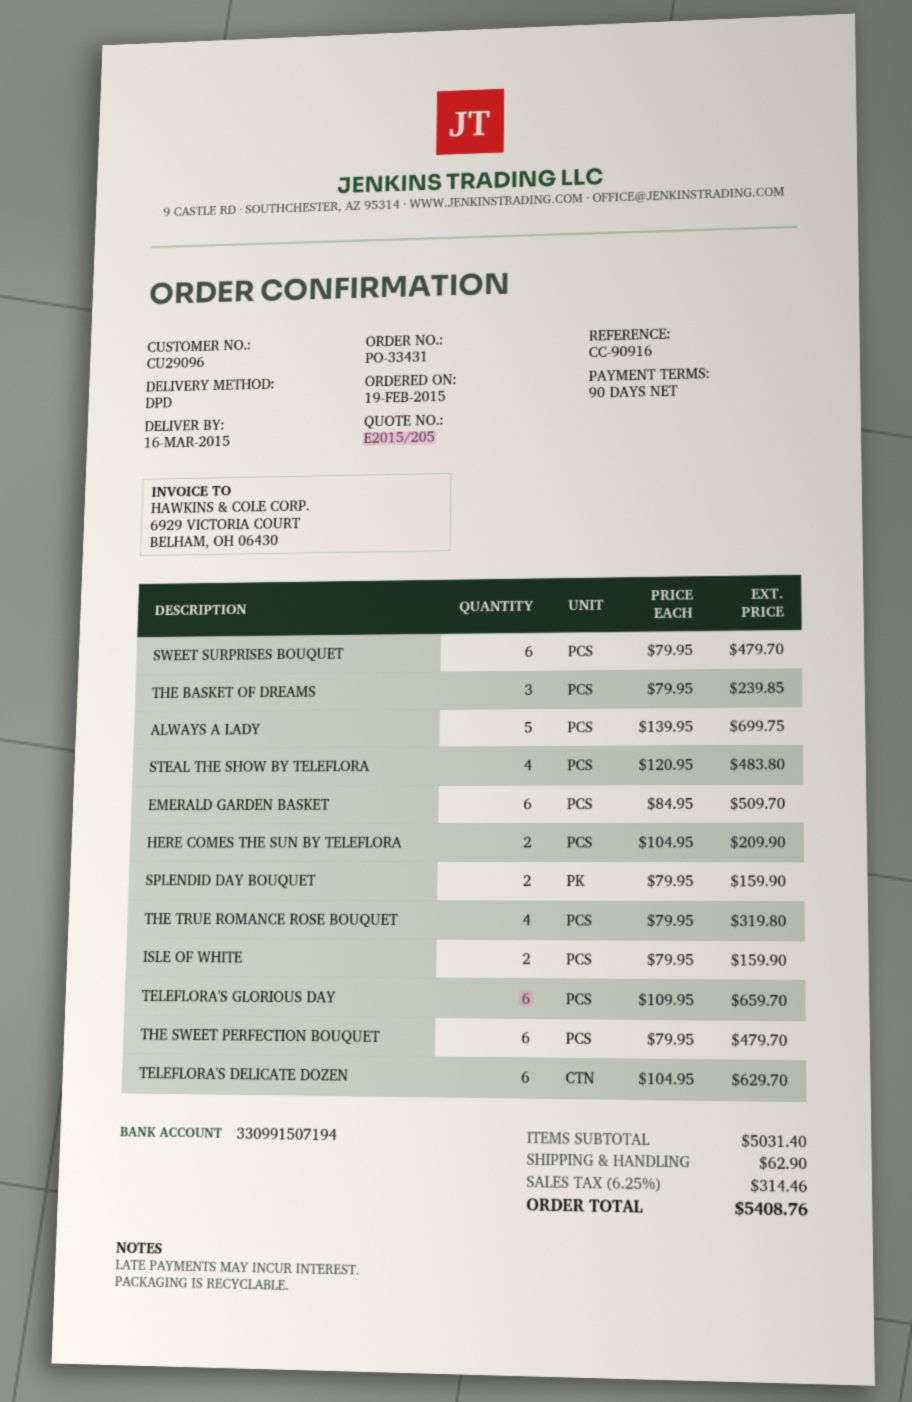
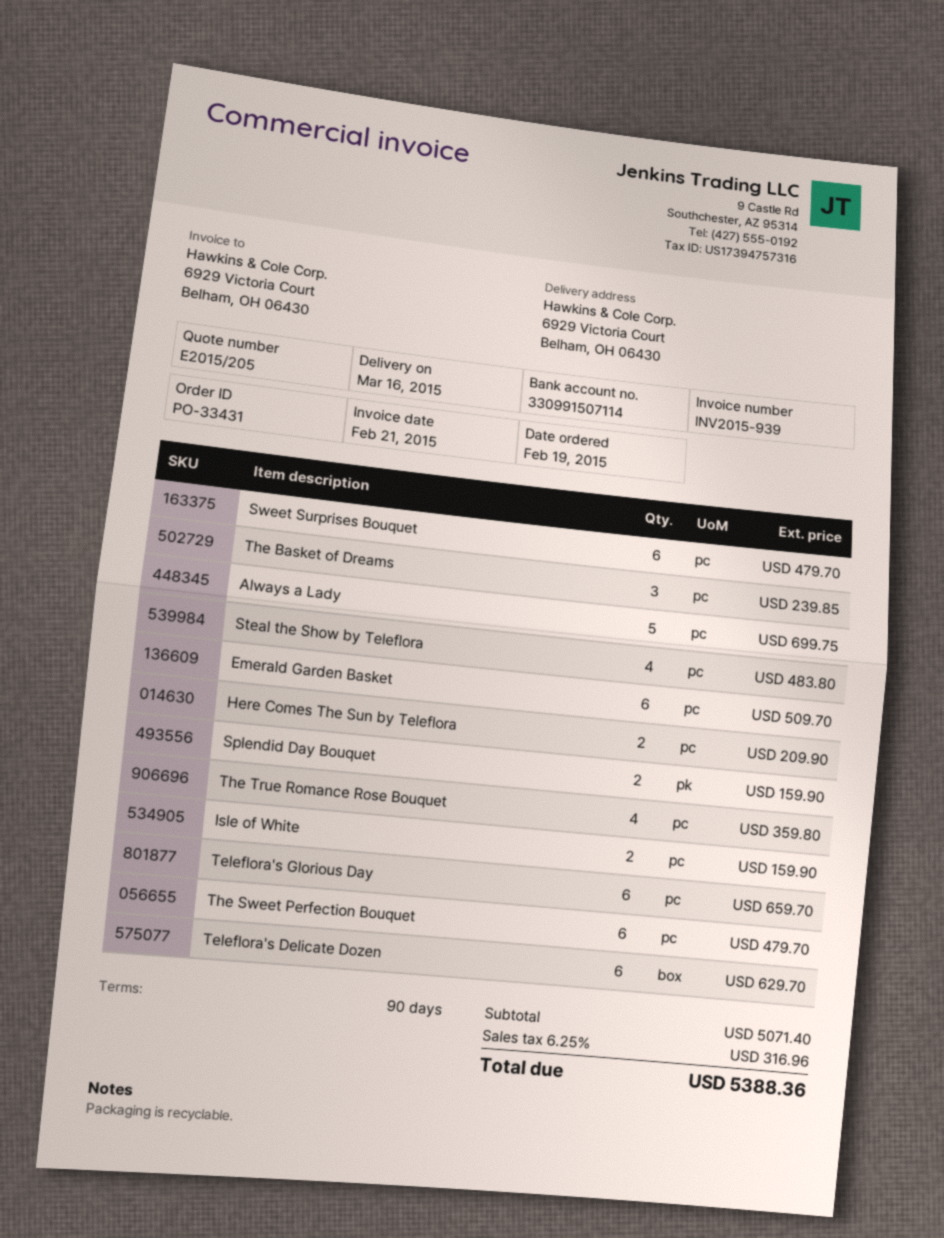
bank account: 330991507194 -> 330991507114
THE TRUE ROMANCE ROSE BOUQUET: 4 for 319.80 -> 4 for 359.80
subtotal: 5031.40 -> 5071.40
shipping: 62.90 -> none
tax: 6.25% = 314.46 -> 6.25% = 316.96
total: 5408.76 -> 5388.36

